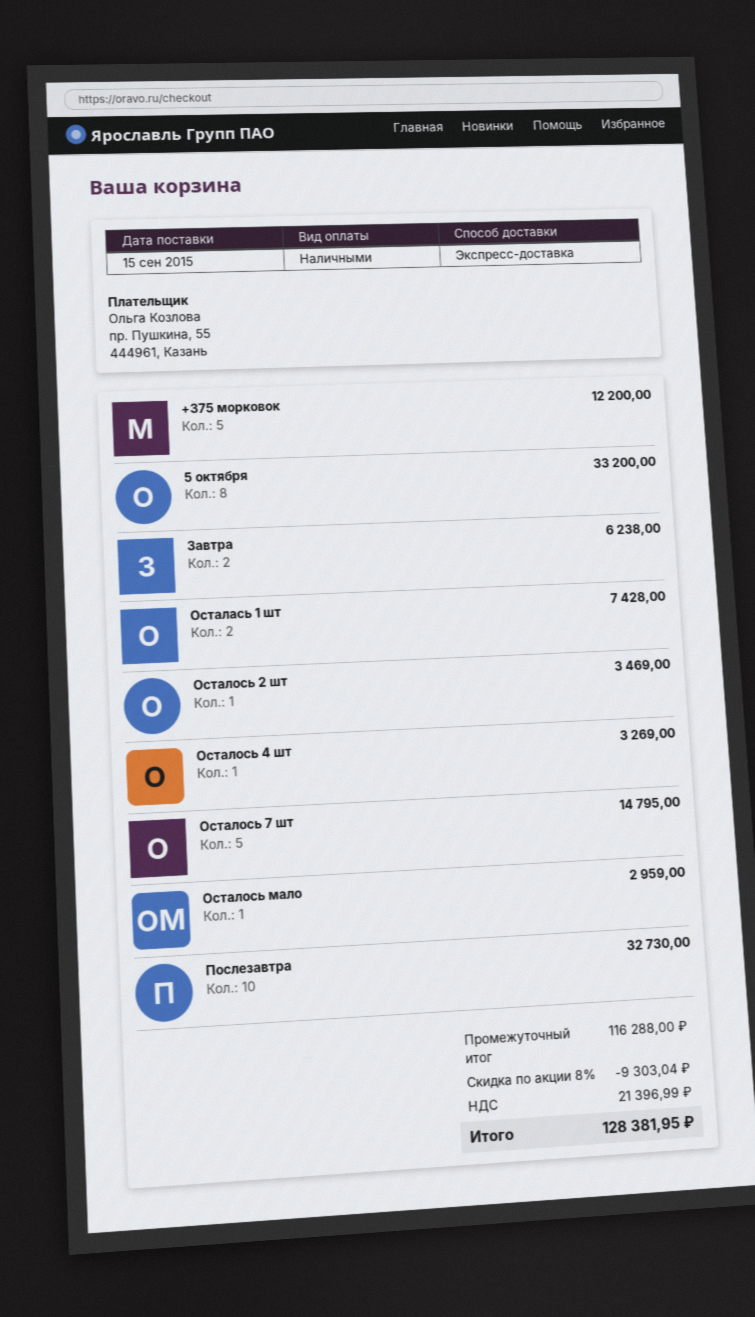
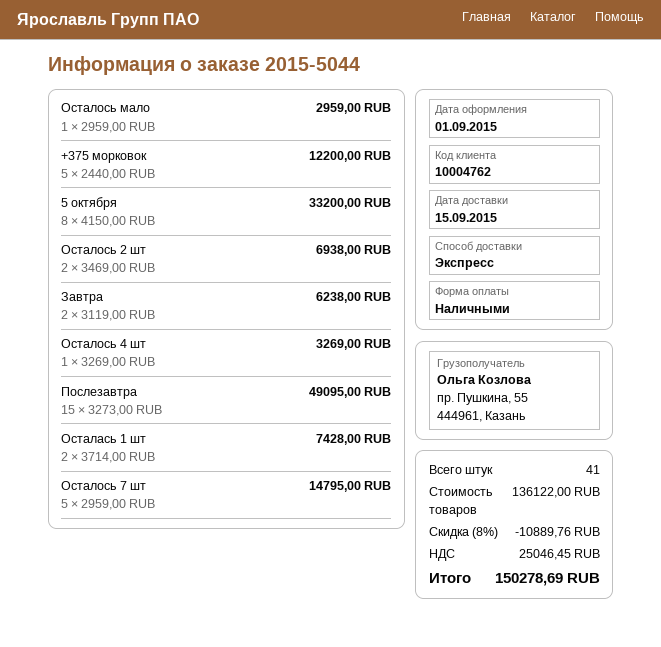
Осталось 2 шт: 1 for 3469.00 -> 2 for 6938.00
Послезавтра: 10 for 32730.00 -> 15 for 49095.00
subtotal: 116288.00 -> 136122.00
discount: 8% = 9303.04 -> 8% = 10889.76
tax: 21396.99 -> 25046.45
total: 128381.95 -> 150278.69

